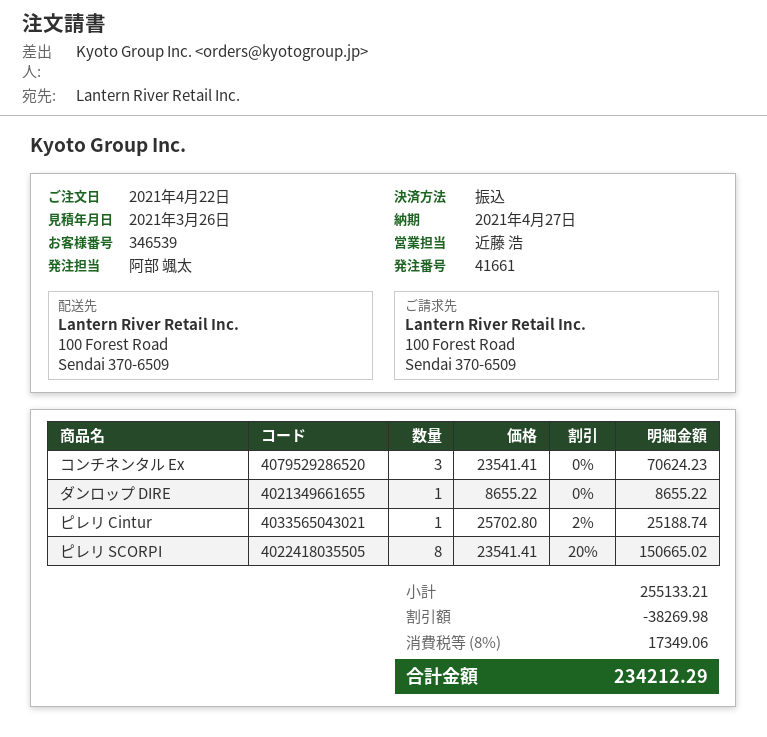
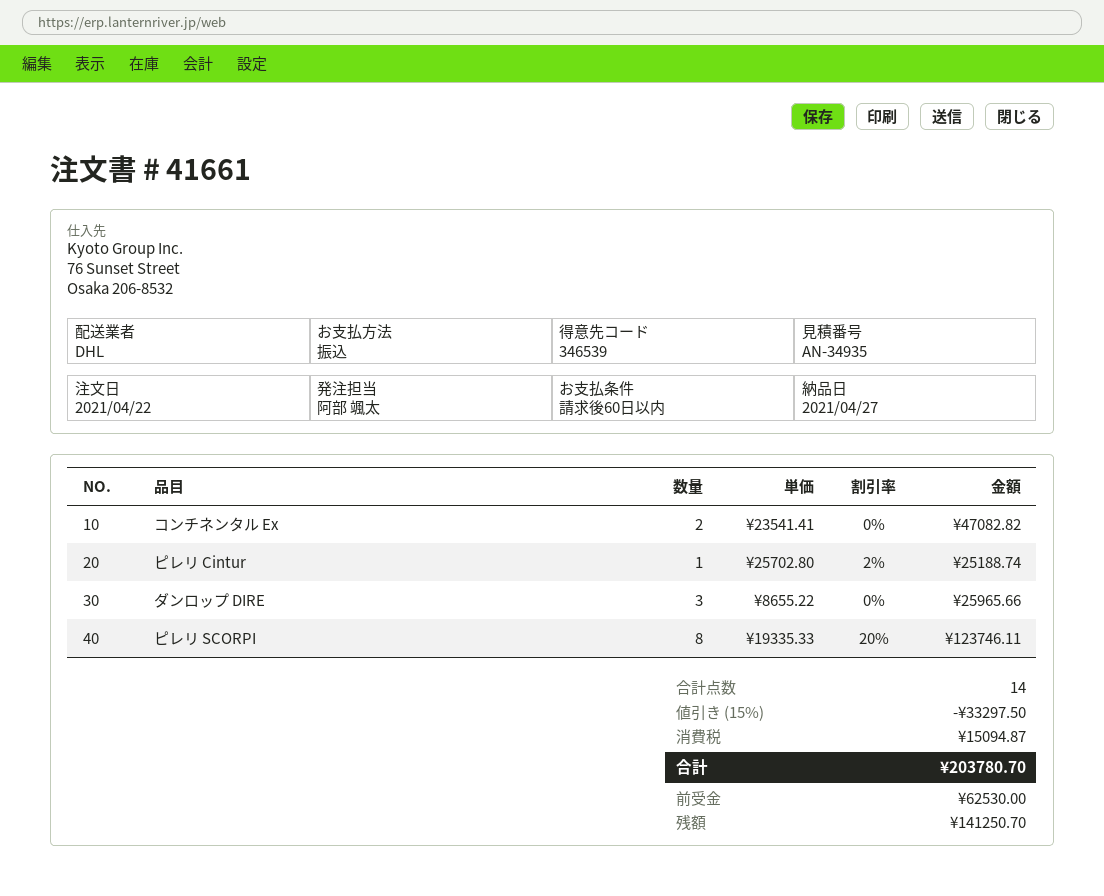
コンチネンタル Ex: 3 x 23541.41 = 70624.23 -> 2 x 23541.41 = 47082.82
ダンロップ DIRE: 1 x 8655.22 = 8655.22 -> 3 x 8655.22 = 25965.66
ピレリ SCORPI: 8 x 23541.41 - 20% = 150665.02 -> 8 x 19335.33 - 20% = 123746.11
discount: 38269.98 -> 33297.50
tax: 17349.06 -> 15094.87
total: 234212.29 -> 203780.70

